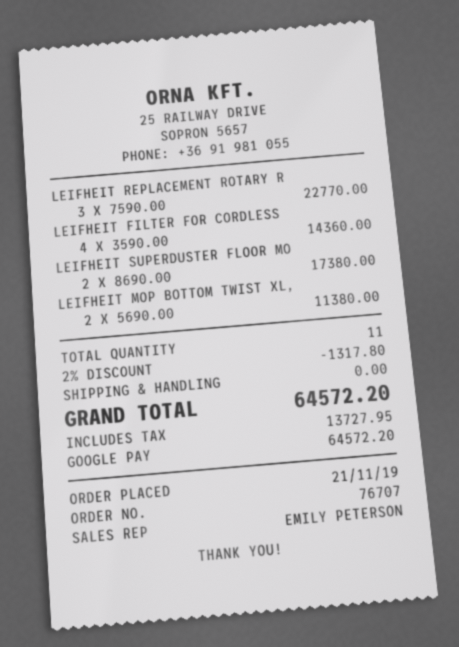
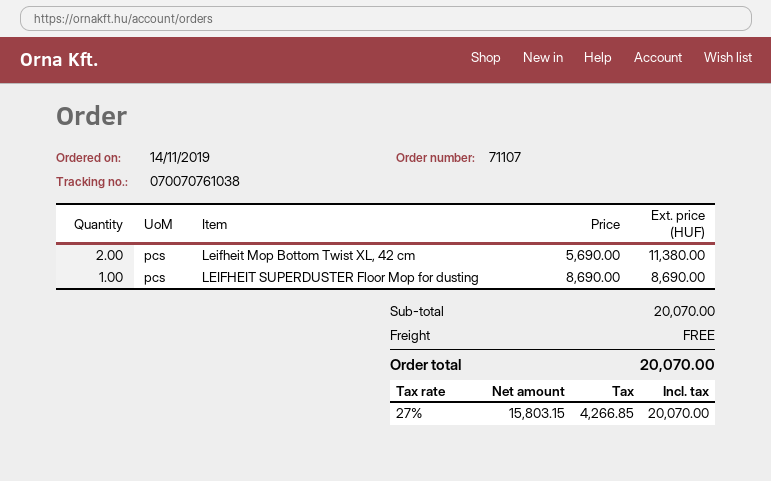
order number: 76707 -> 71107
order date: 2019-11-21 -> 2019-11-14
LEIFHEIT REPLACEMENT ROTARY R: 3 x 7590.00 = 22770.00 -> none
LEIFHEIT FILTER FOR CORDLESS: 4 x 3590.00 = 14360.00 -> none
LEIFHEIT SUPERDUSTER FLOOR MO: 2 x 8690.00 = 17380.00 -> 1 x 8690.00 = 8690.00
discount: 2% = 1317.80 -> none
tax: 13727.95 -> 4266.85
total: 64572.20 -> 20070.00

